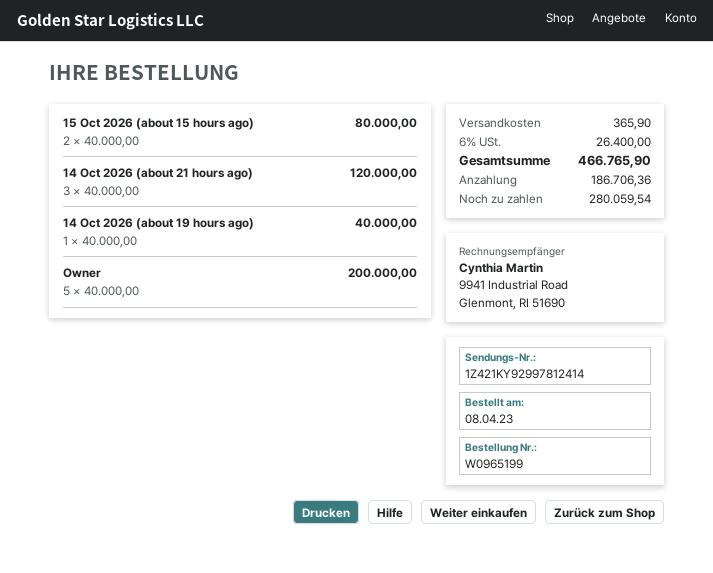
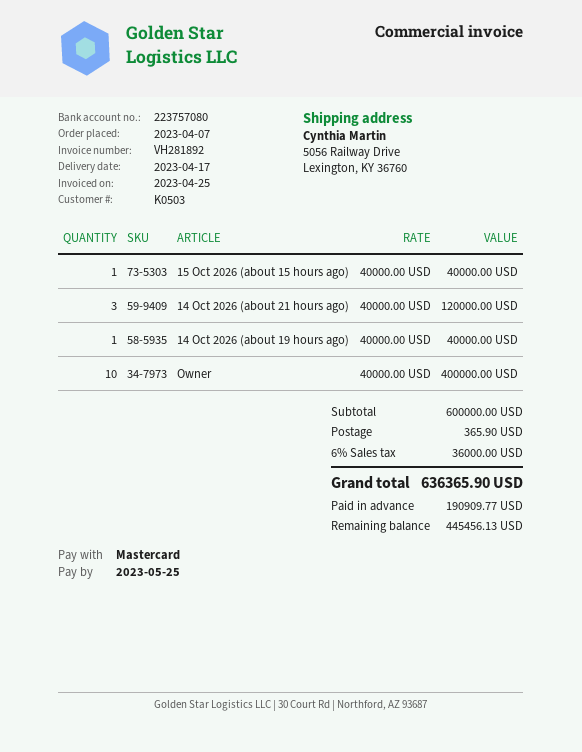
order date: 2023-04-08 -> 2023-04-07
15 Oct 2026 (about 15 hours ago): 2 x 40000.00 = 80000.00 -> 1 x 40000.00 = 40000.00
Owner: 5 x 40000.00 = 200000.00 -> 10 x 40000.00 = 400000.00
tax: 6% = 26400.00 -> 6% = 36000.00
total: 466765.90 -> 636365.90
deposit: 186706.36 -> 190909.77
balance: 280059.54 -> 445456.13

